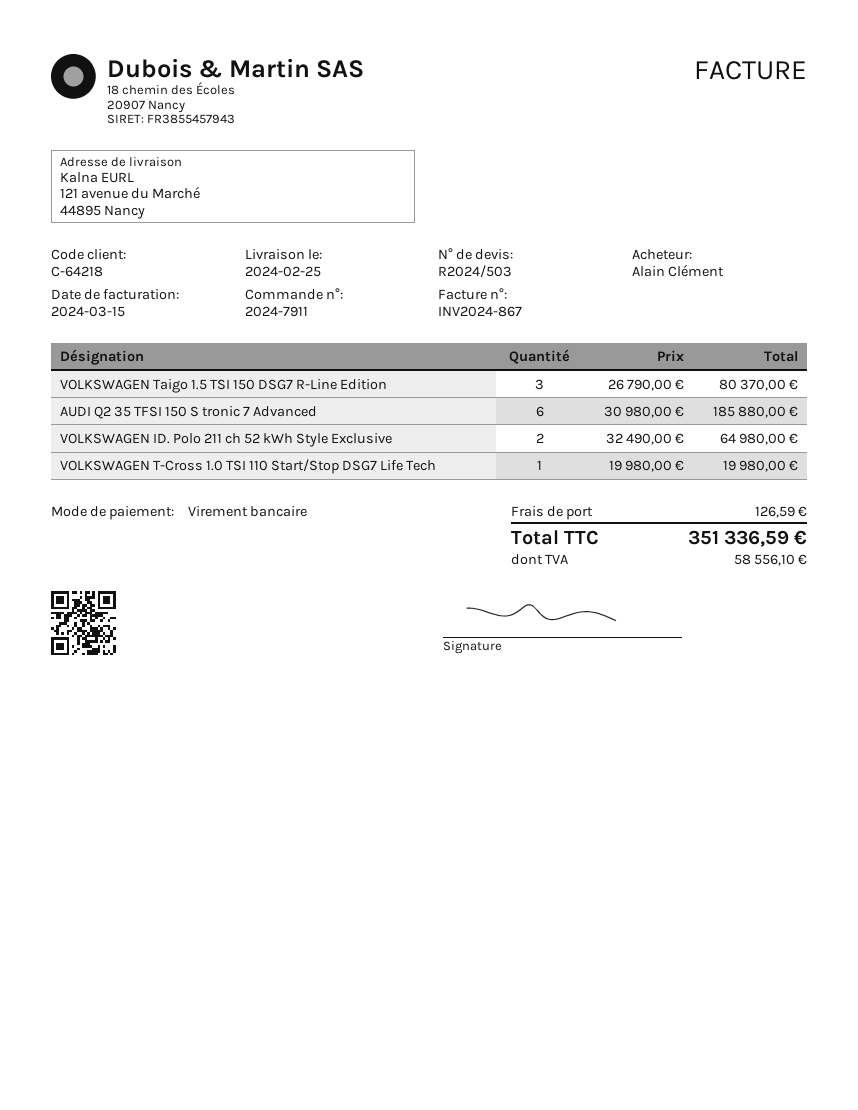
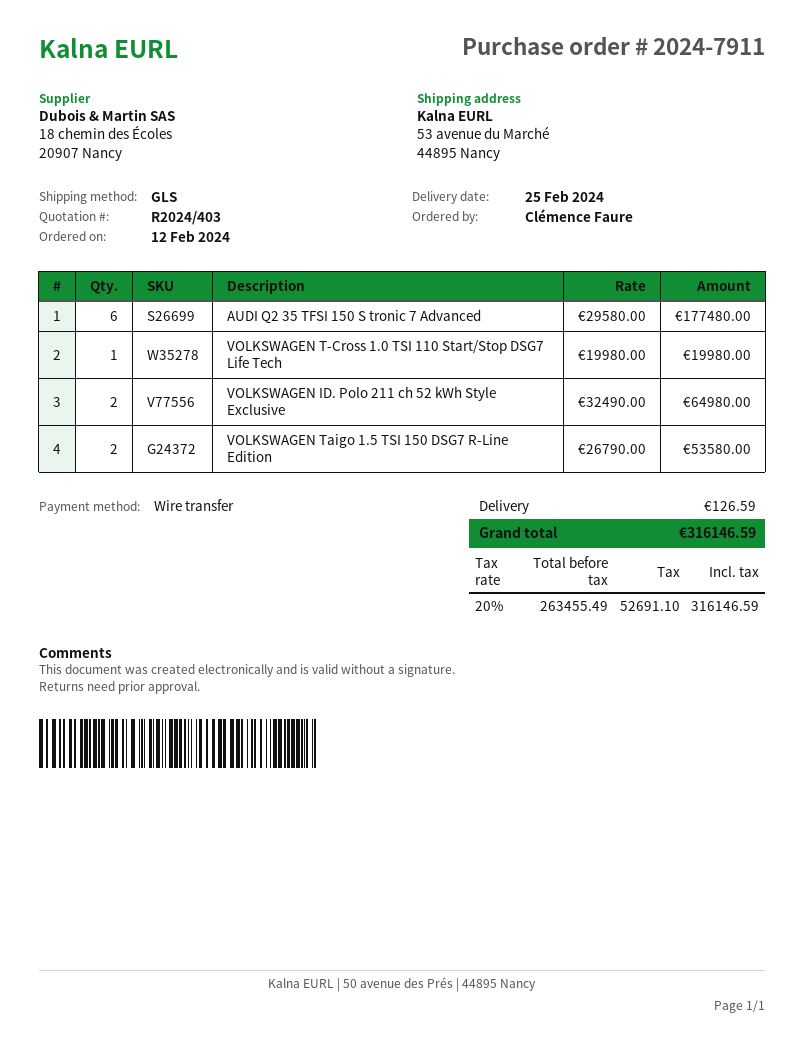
quote number: R2024/503 -> R2024/403
ordered by: Alain Clément -> Clémence Faure
ship to: 121 avenue du Marché, 44895 Nancy -> 53 avenue du Marché, 44895 Nancy
VOLKSWAGEN Taigo 1.5 TSI 150 DSG7 R-Line Edition: 3 x 26790.00 = 80370.00 -> 2 x 26790.00 = 53580.00
AUDI Q2 35 TFSI 150 S tronic 7 Advanced: 6 x 30980.00 = 185880.00 -> 6 x 29580.00 = 177480.00
tax: 58556.10 -> 52691.10
total: 351336.59 -> 316146.59

